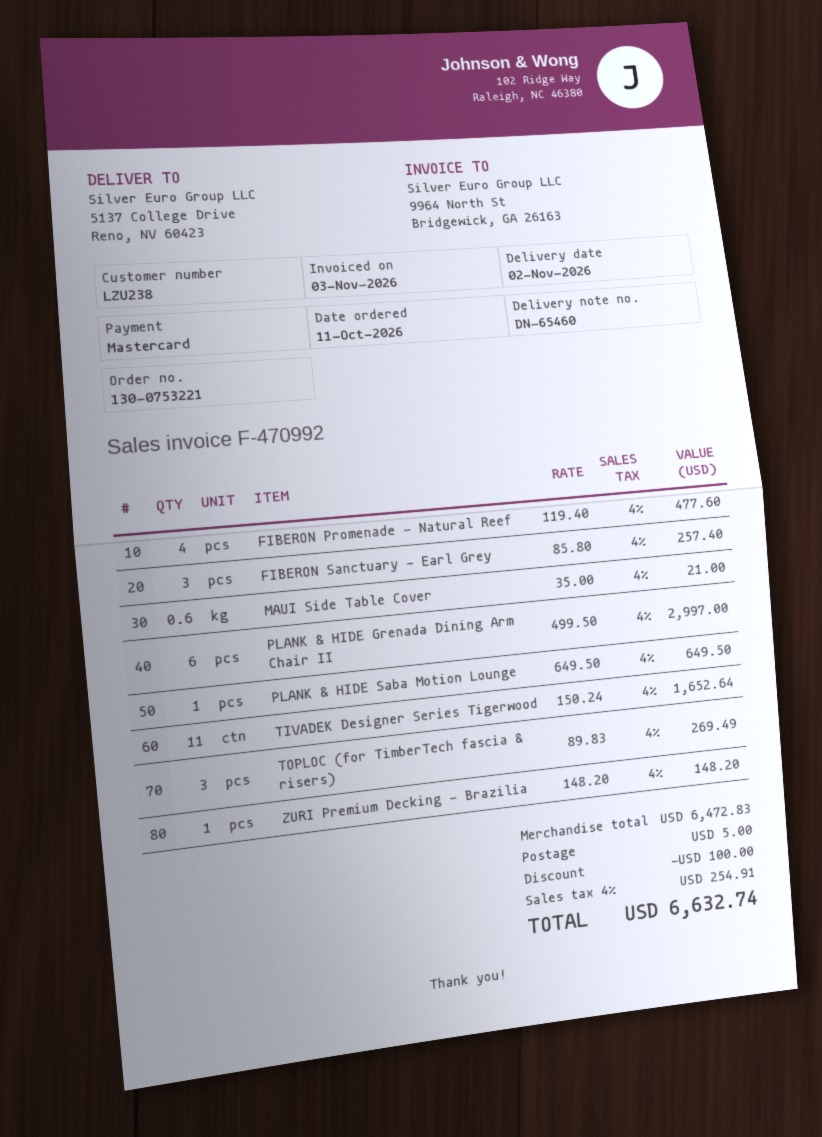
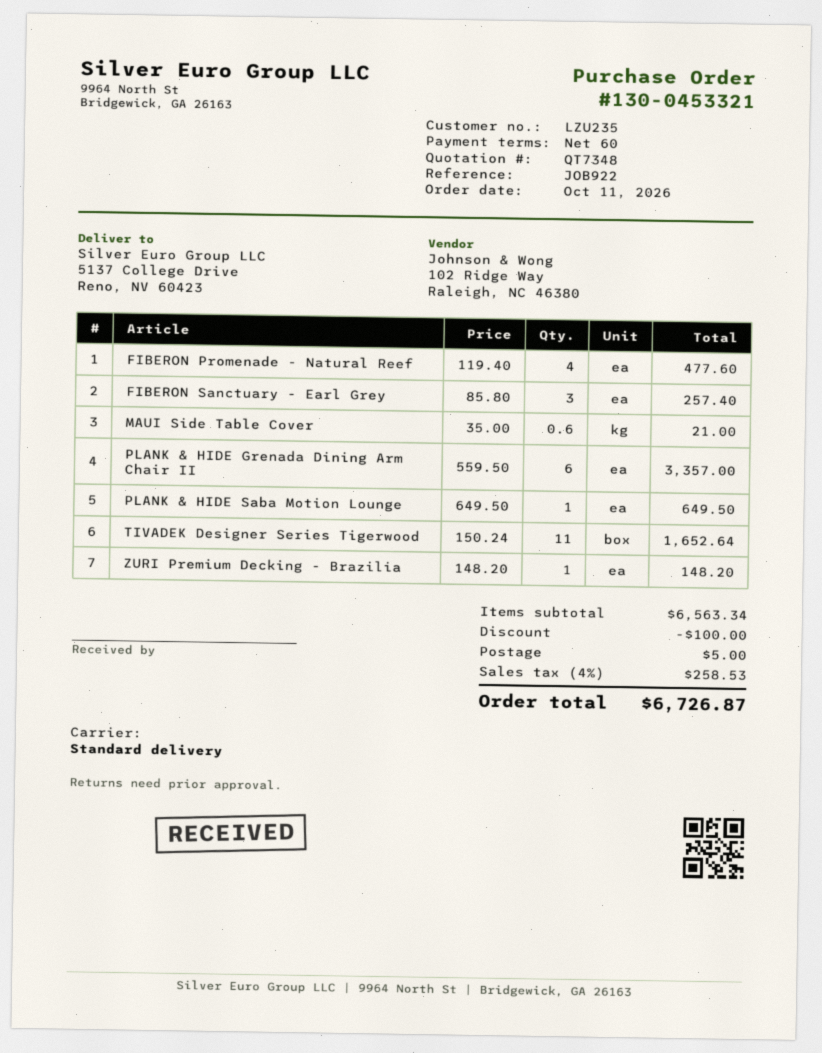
order number: 130-0753221 -> 130-0453321
customer number: LZU238 -> LZU235
PLANK & HIDE Grenada Dining Arm Chair II: 6 x 499.50 = 2997.00 -> 6 x 559.50 = 3357.00
TOPLOC (for TimberTech fascia & risers): 3 x 89.83 = 269.49 -> none
subtotal: 6472.83 -> 6563.34
tax: 4% = 254.91 -> 4% = 258.53
total: 6632.74 -> 6726.87

